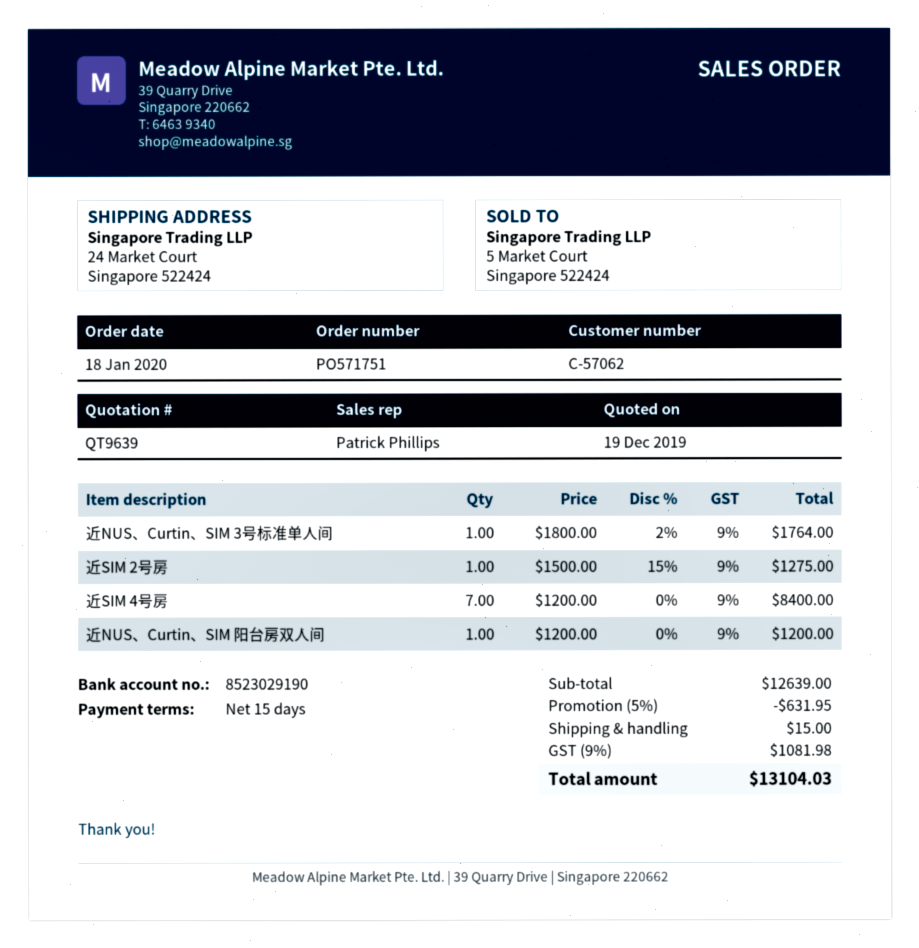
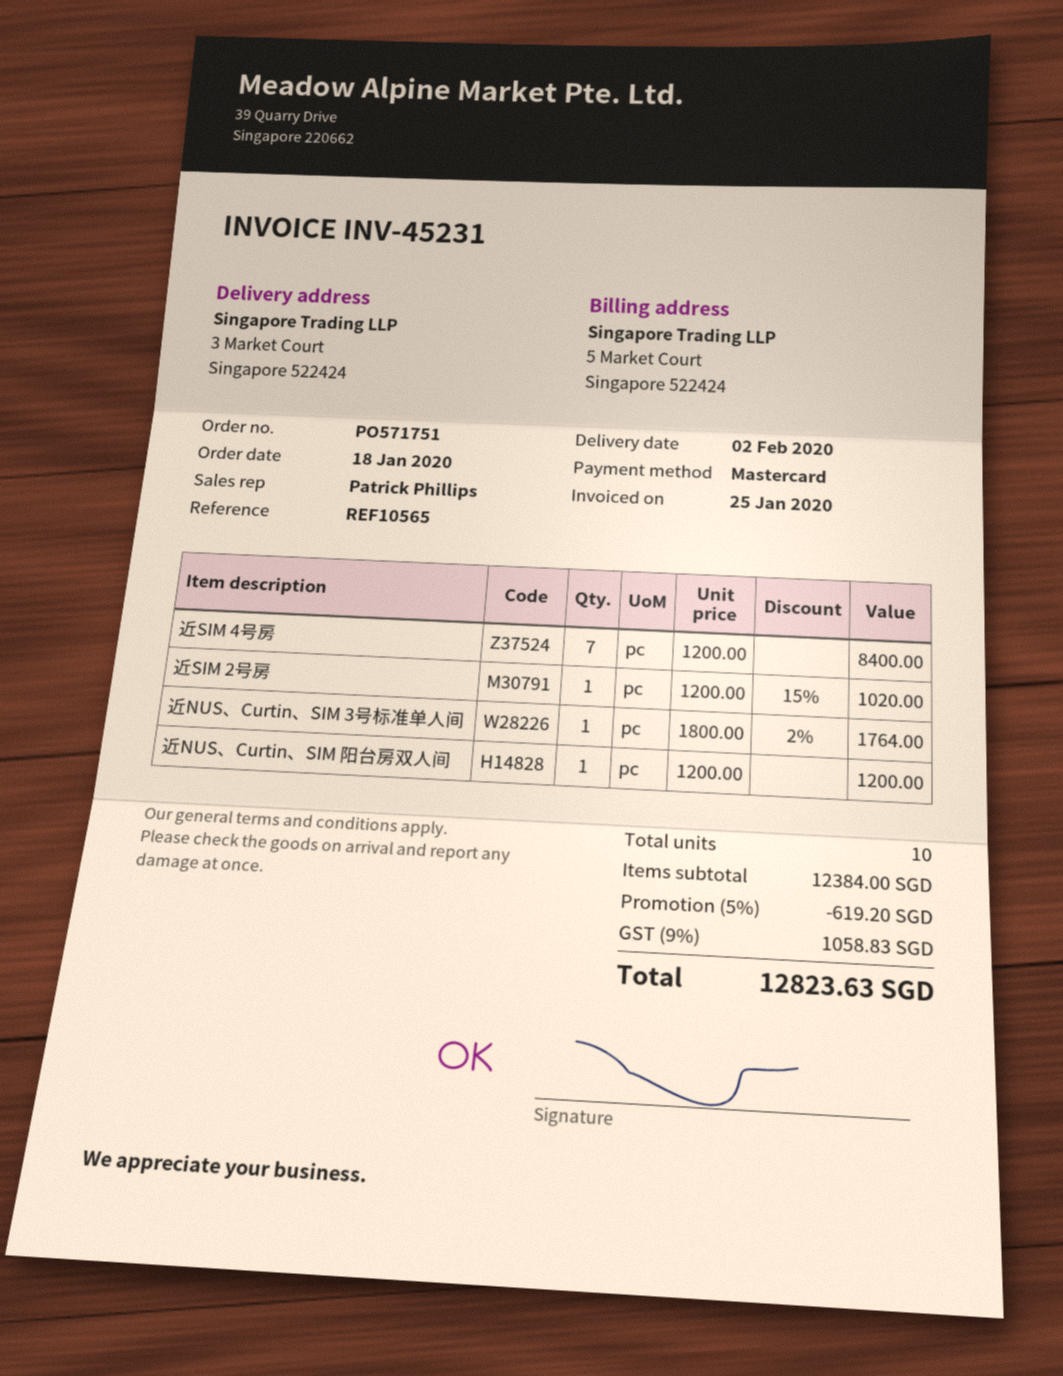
ship to: 24 Market Court, Singapore 522424 -> 3 Market Court, Singapore 522424
近SIM 2号房: 1 x 1500.00 - 15% = 1275.00 -> 1 x 1200.00 - 15% = 1020.00
subtotal: 12639.00 -> 12384.00
discount: 5% = 631.95 -> 5% = 619.20
shipping: 15.00 -> none
tax: 9% = 1081.98 -> 9% = 1058.83
total: 13104.03 -> 12823.63

